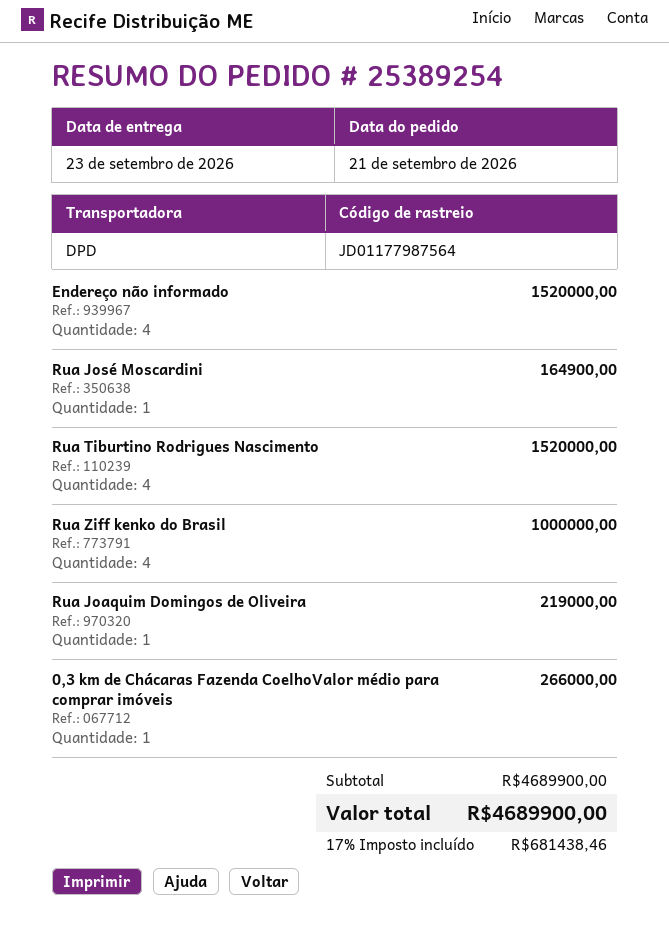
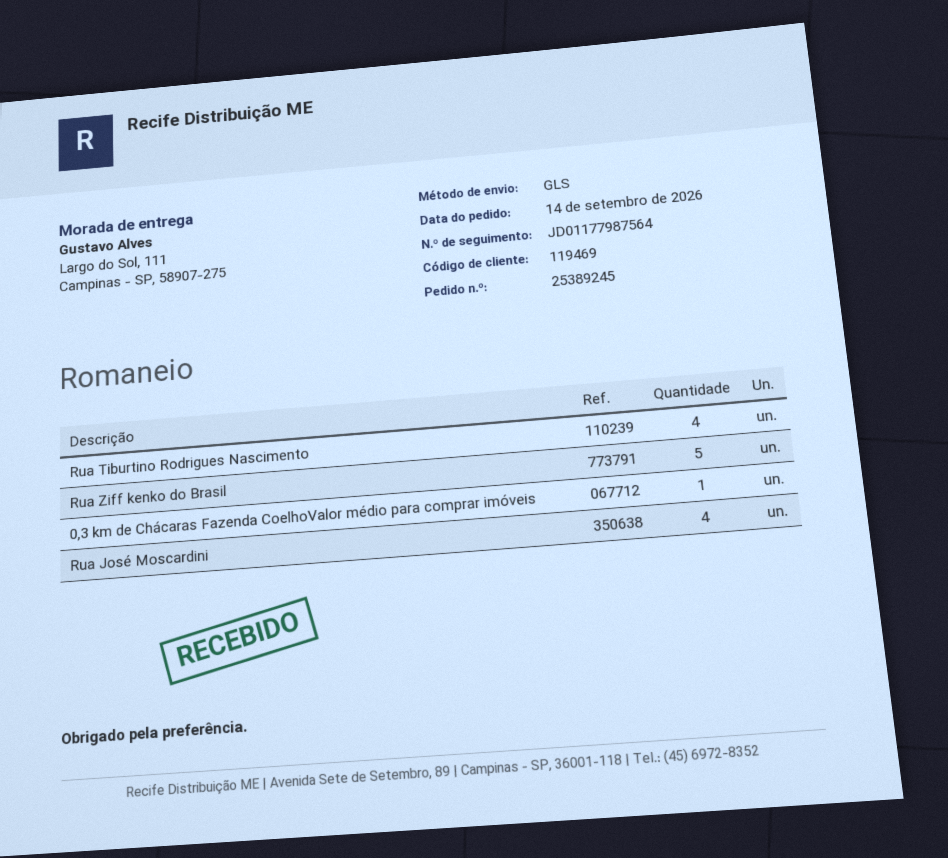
order number: 25389254 -> 25389245
order date: 2026-09-21 -> 2026-09-14
shipping method: DPD -> GLS
Endereço não informado: 4 -> none
Rua José Moscardini: 1 -> 4
Rua Ziff kenko do Brasil: 4 -> 5
Rua Joaquim Domingos de Oliveira: 1 -> none

